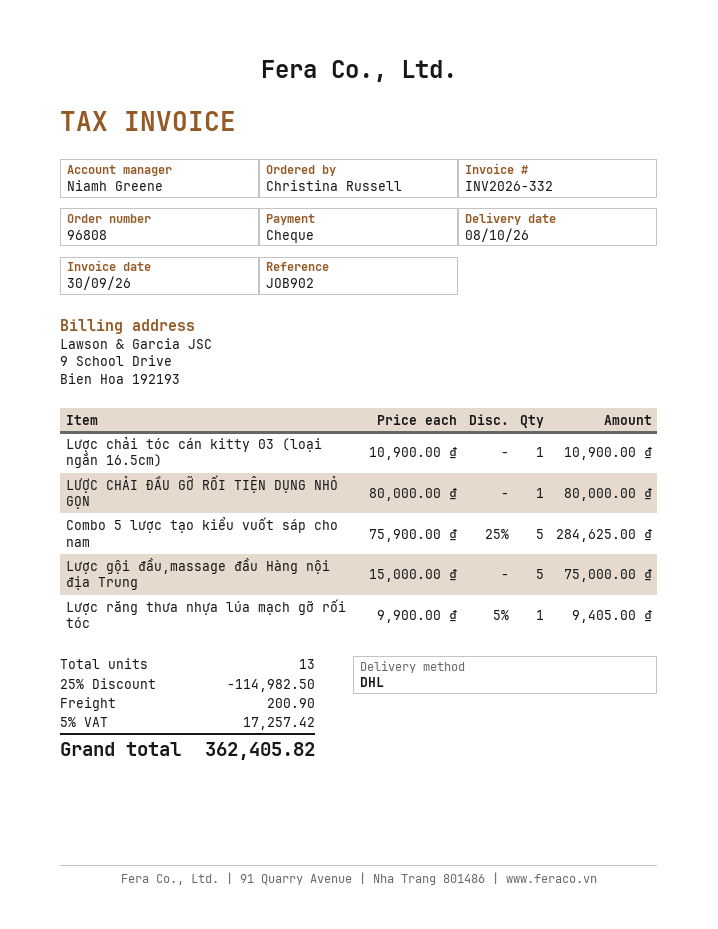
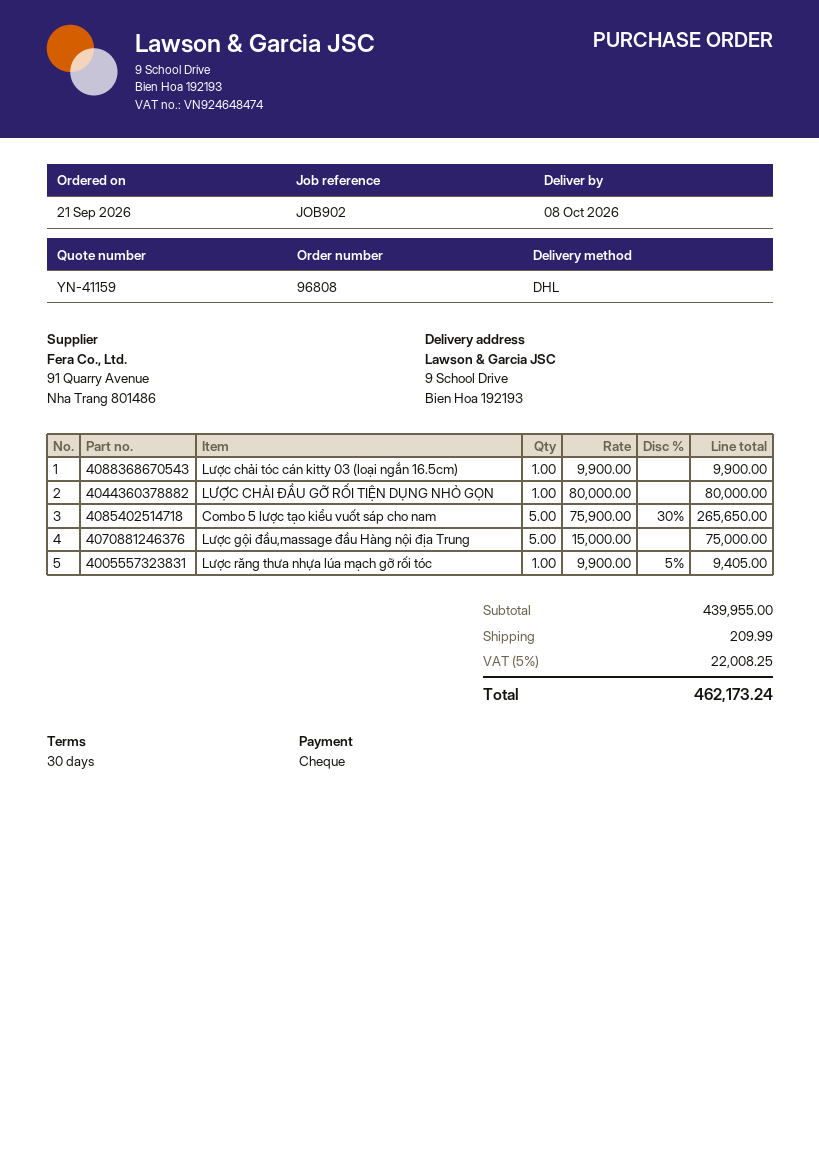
Lược chải tóc cán kitty 03 (loại ngắn 16.5cm): 1 x 10900.00 = 10900.00 -> 1 x 9900.00 = 9900.00
Combo 5 lược tạo kiểu vuốt sáp cho nam: 5 x 75900.00 - 25% = 284625.00 -> 5 x 75900.00 - 30% = 265650.00
discount: 25% = 114982.50 -> none
shipping: 200.90 -> 209.99
tax: 5% = 17257.42 -> 5% = 22008.25
total: 362405.82 -> 462173.24

